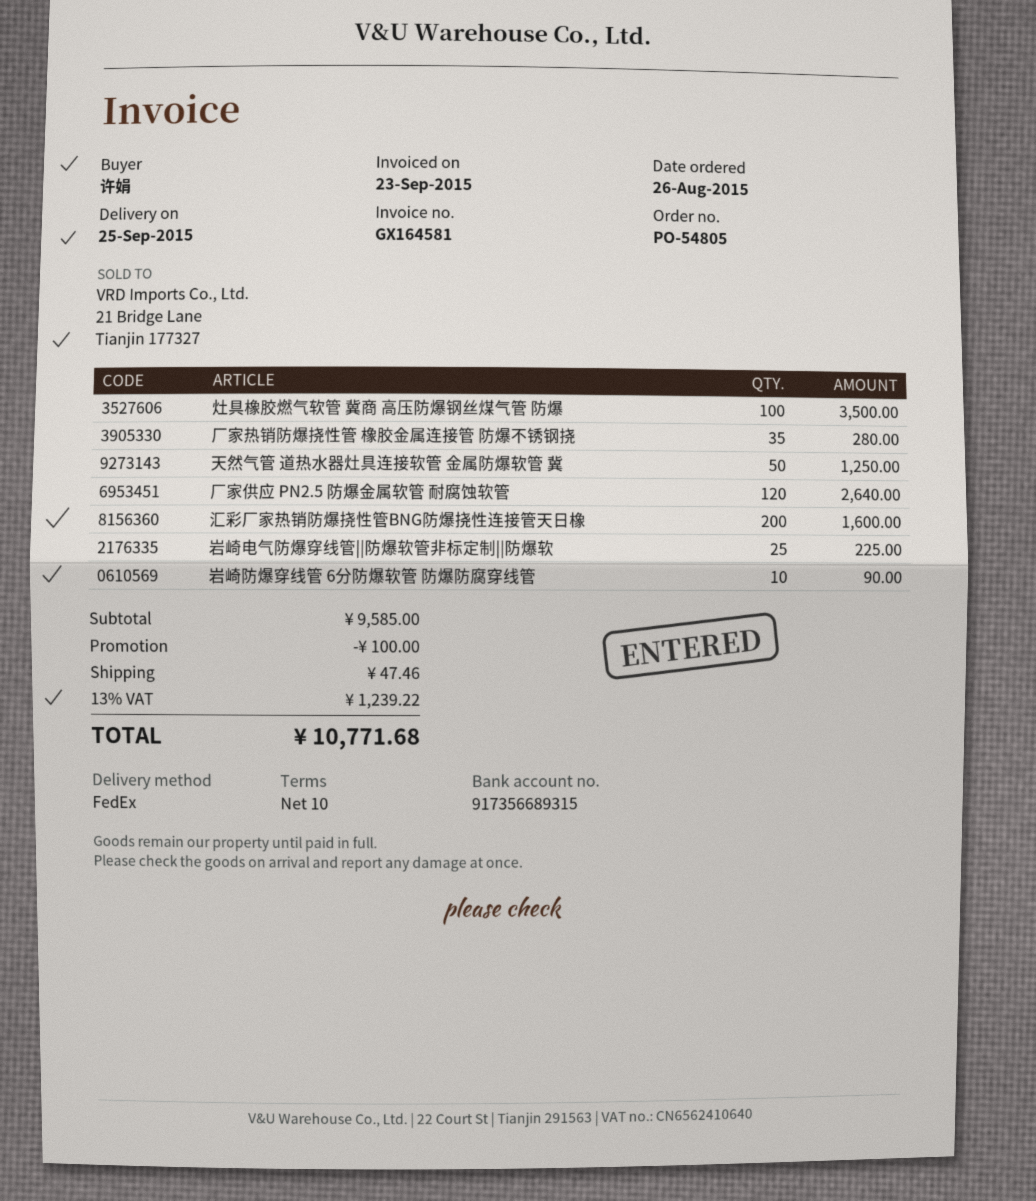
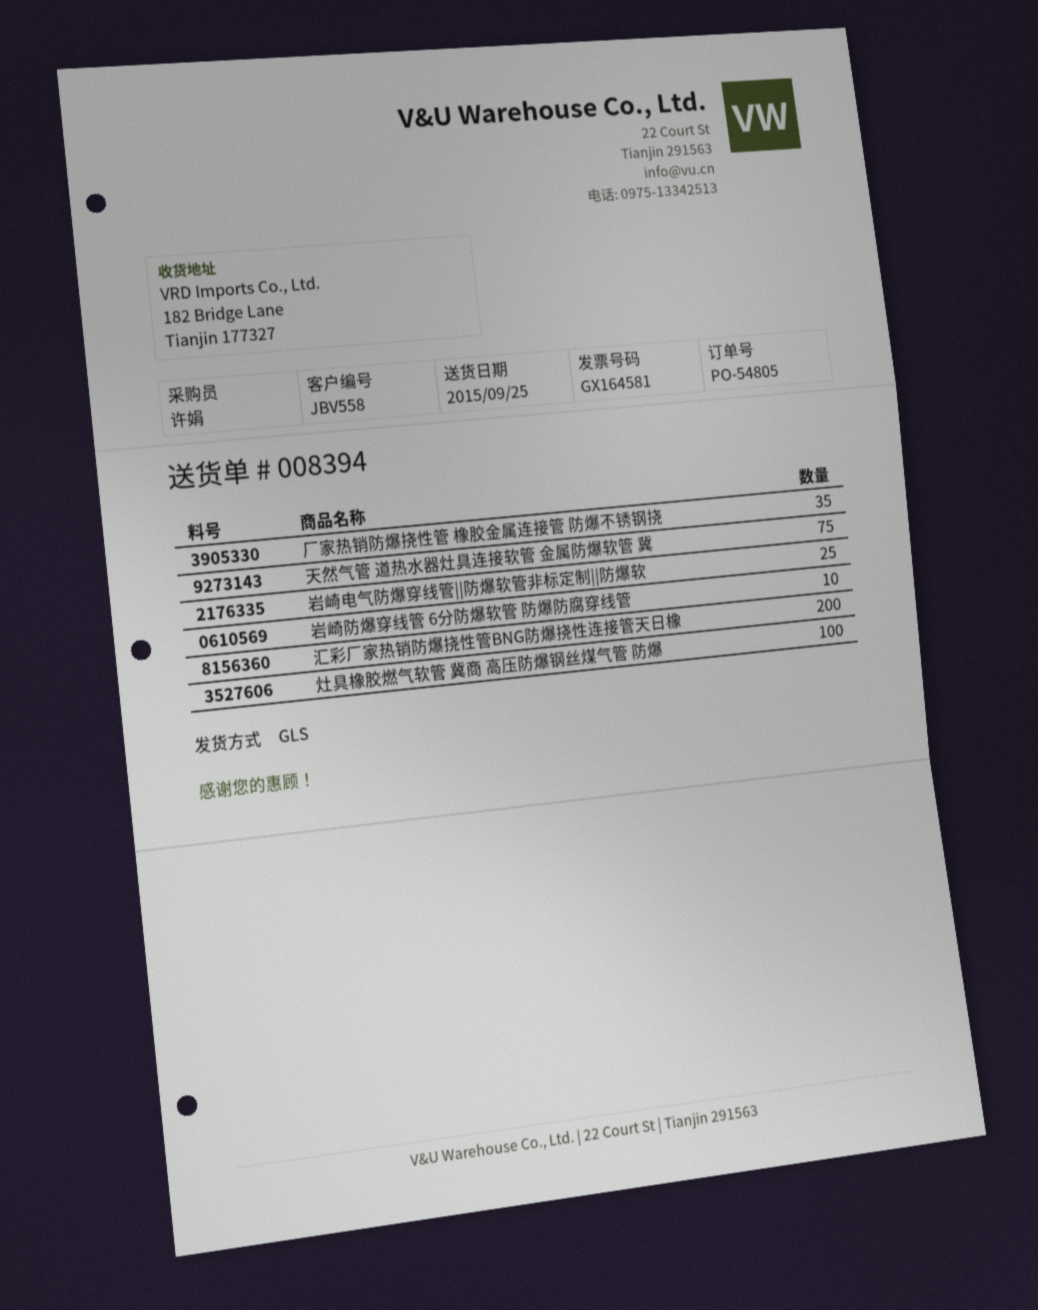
shipping method: FedEx -> GLS
天然气管 道热水器灶具连接软管 金属防爆软管 冀: 50 -> 75
厂家供应 PN2.5 防爆金属软管 耐腐蚀软管: 120 -> none

